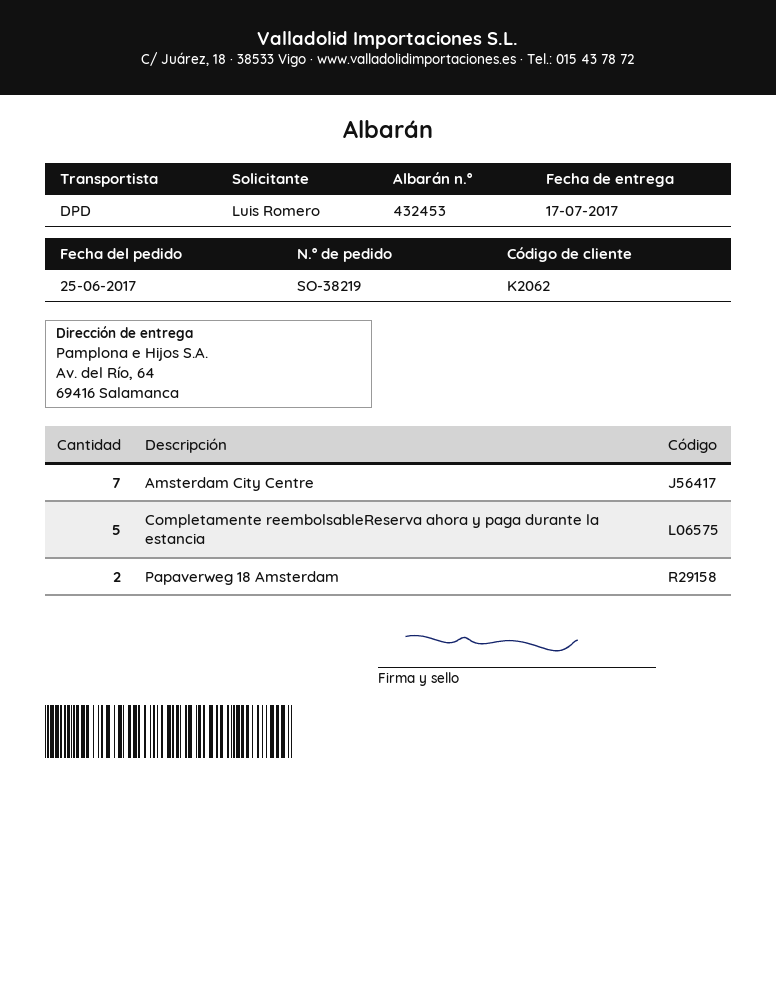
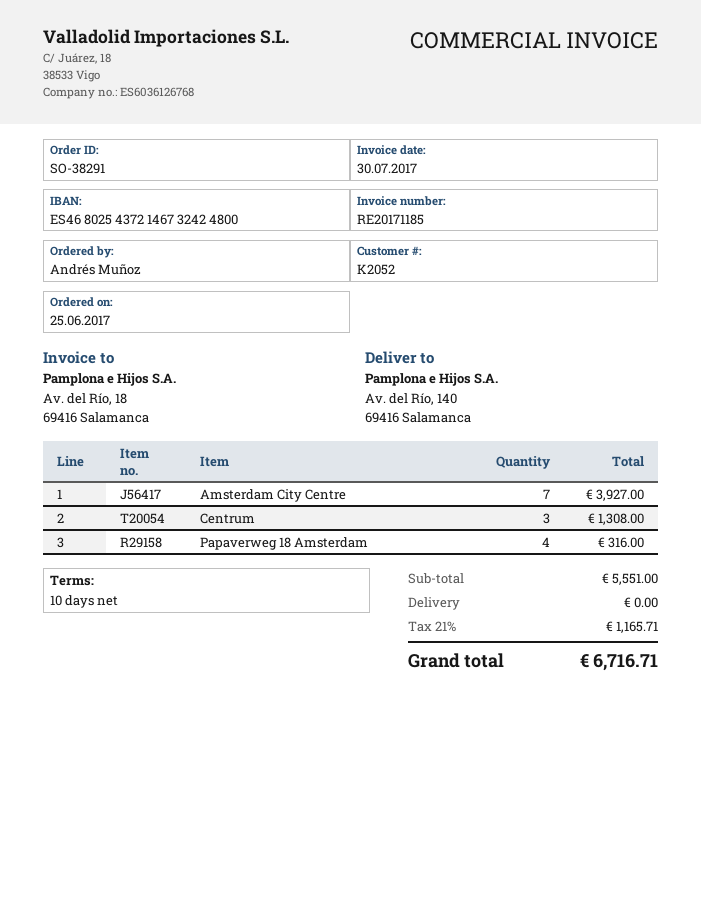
order number: SO-38219 -> SO-38291
customer number: K2062 -> K2052
ordered by: Luis Romero -> Andrés Muñoz
ship to: Av. del Río, 64, 69416 Salamanca -> Av. del Río, 140, 69416 Salamanca
Completamente reembolsableReserva ahora y paga durante la estancia: 5 -> none
Papaverweg 18 Amsterdam: 2 -> 4
Centrum: none -> 3

